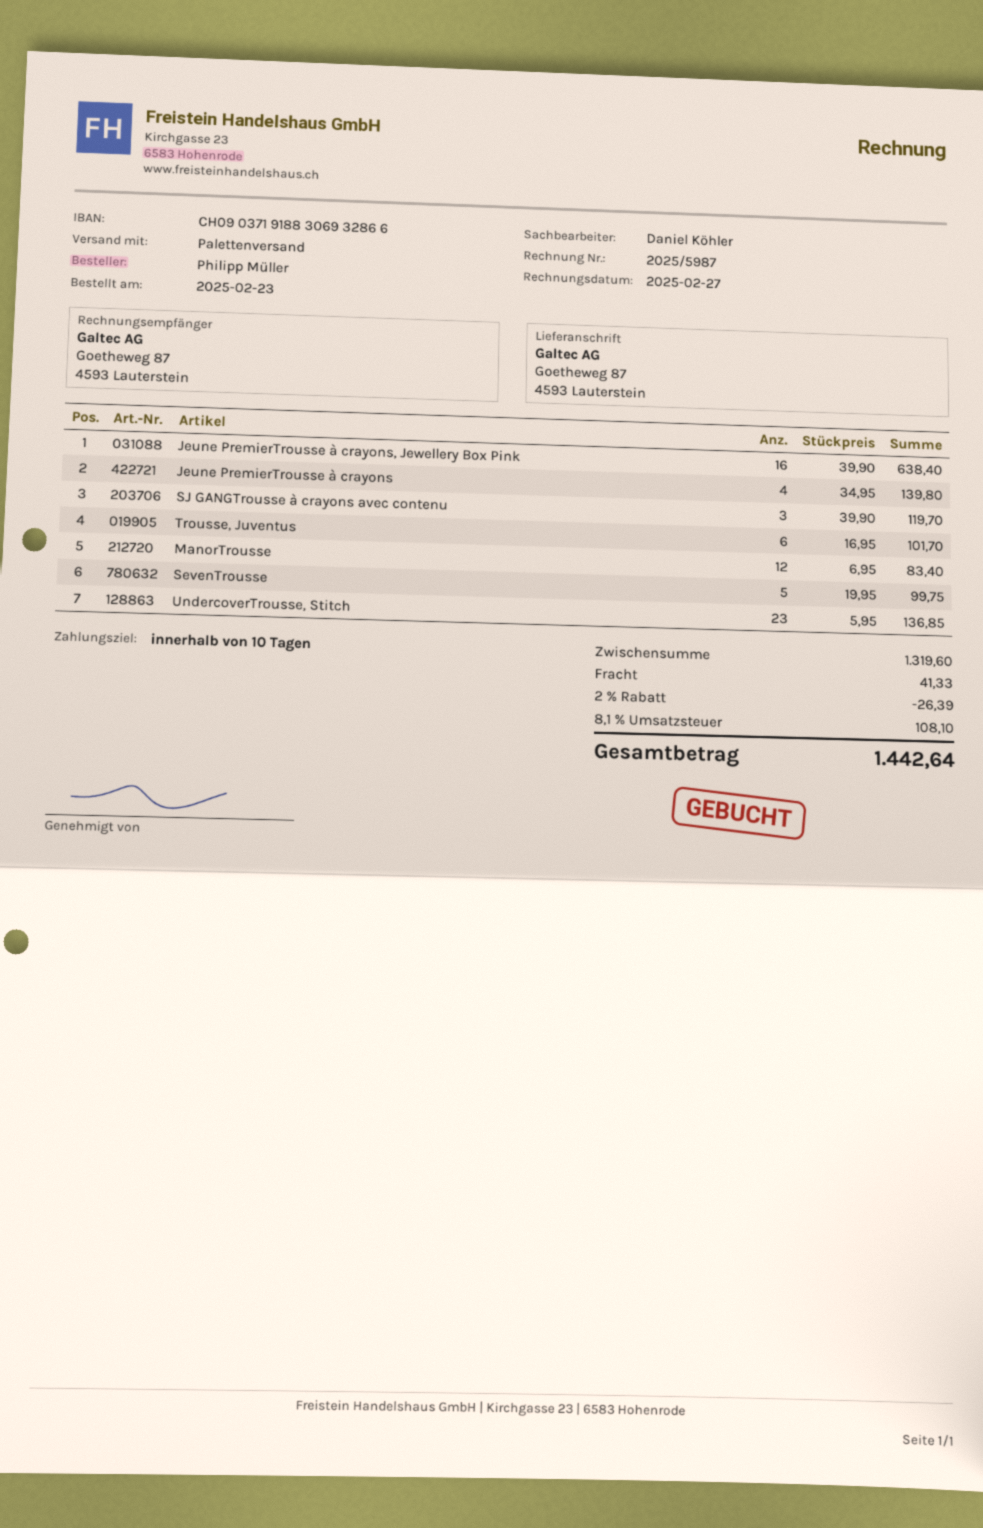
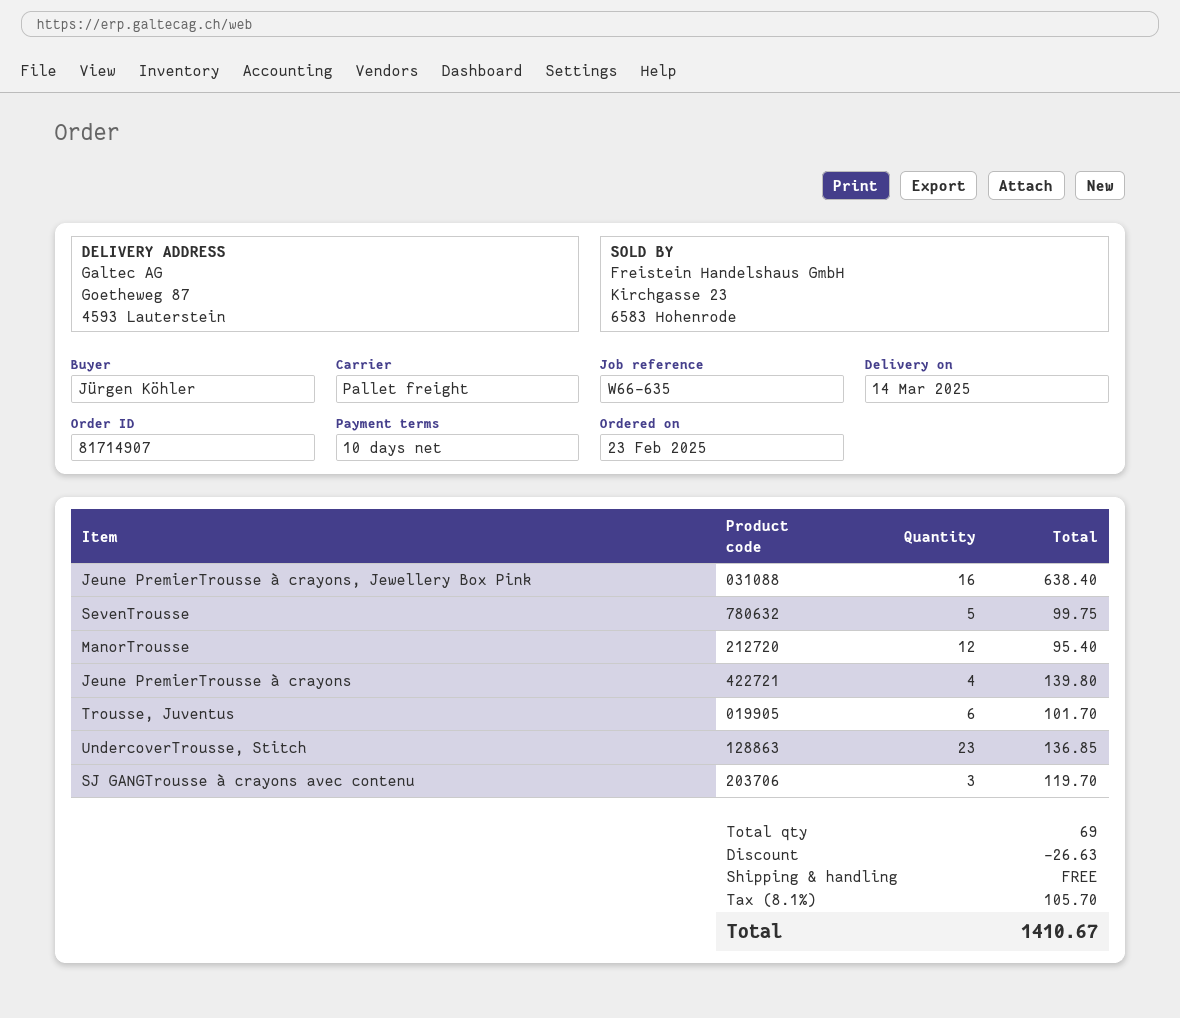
ordered by: Philipp Müller -> Jürgen Köhler
ManorTrousse: 12 for 83.40 -> 12 for 95.40
discount: 26.39 -> 26.63
shipping: 41.33 -> 0.00
tax: 8.1% = 108.10 -> 8.1% = 105.70
total: 1442.64 -> 1410.67

